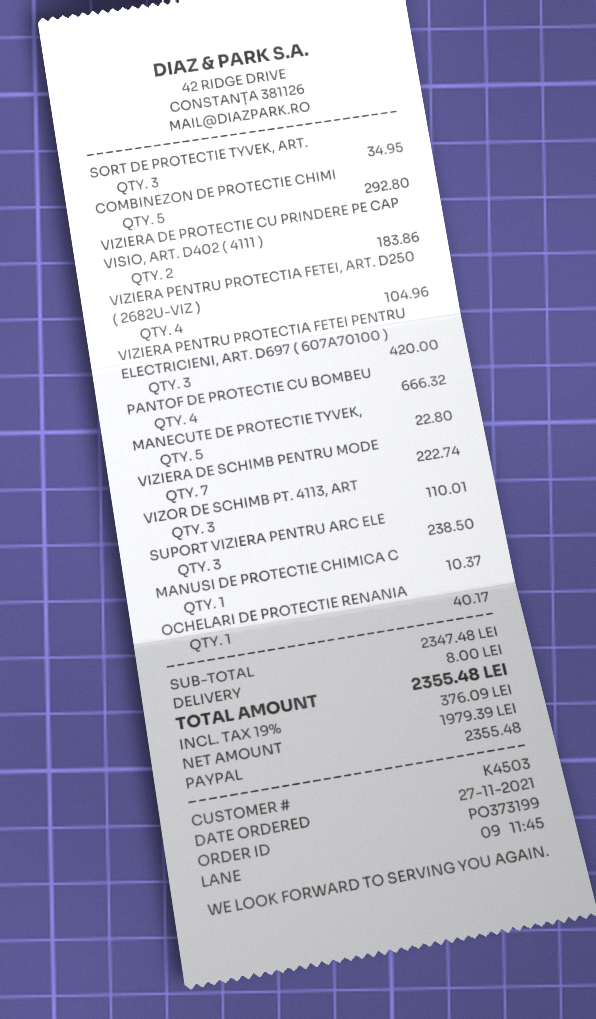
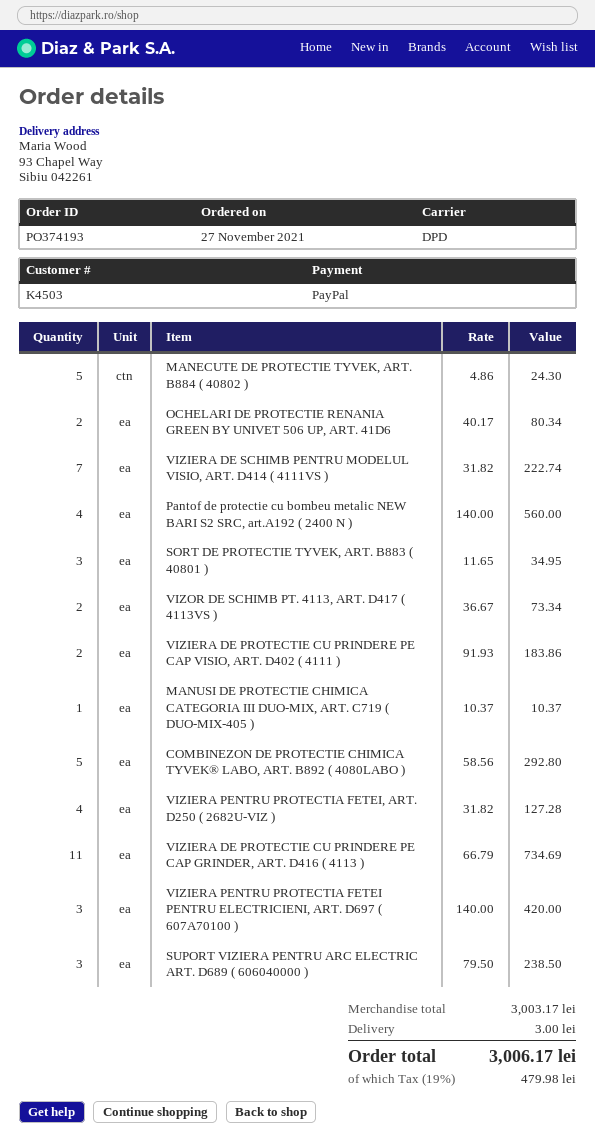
order number: PO373199 -> PO374193
VIZIERA PENTRU PROTECTIA FETEI, ART. D250 ( 2682U-VIZ ): 4 for 104.96 -> 4 for 127.28
PANTOF DE PROTECTIE CU BOMBEU: 4 for 666.32 -> 4 for 560.00
MANECUTE DE PROTECTIE TYVEK,: 5 for 22.80 -> 5 for 24.30
VIZOR DE SCHIMB PT. 4113, ART: 3 for 110.01 -> 2 for 73.34
OCHELARI DE PROTECTIE RENANIA: 1 for 40.17 -> 2 for 80.34
VIZIERA DE PROTECTIE CU PRINDERE PE CAP GRINDER, ART. D416 ( 4113 ): none -> 11 for 734.69
subtotal: 2347.48 -> 3003.17
shipping: 8.00 -> 3.00
tax: 19% = 376.09 -> 19% = 479.98
total: 2355.48 -> 3006.17

